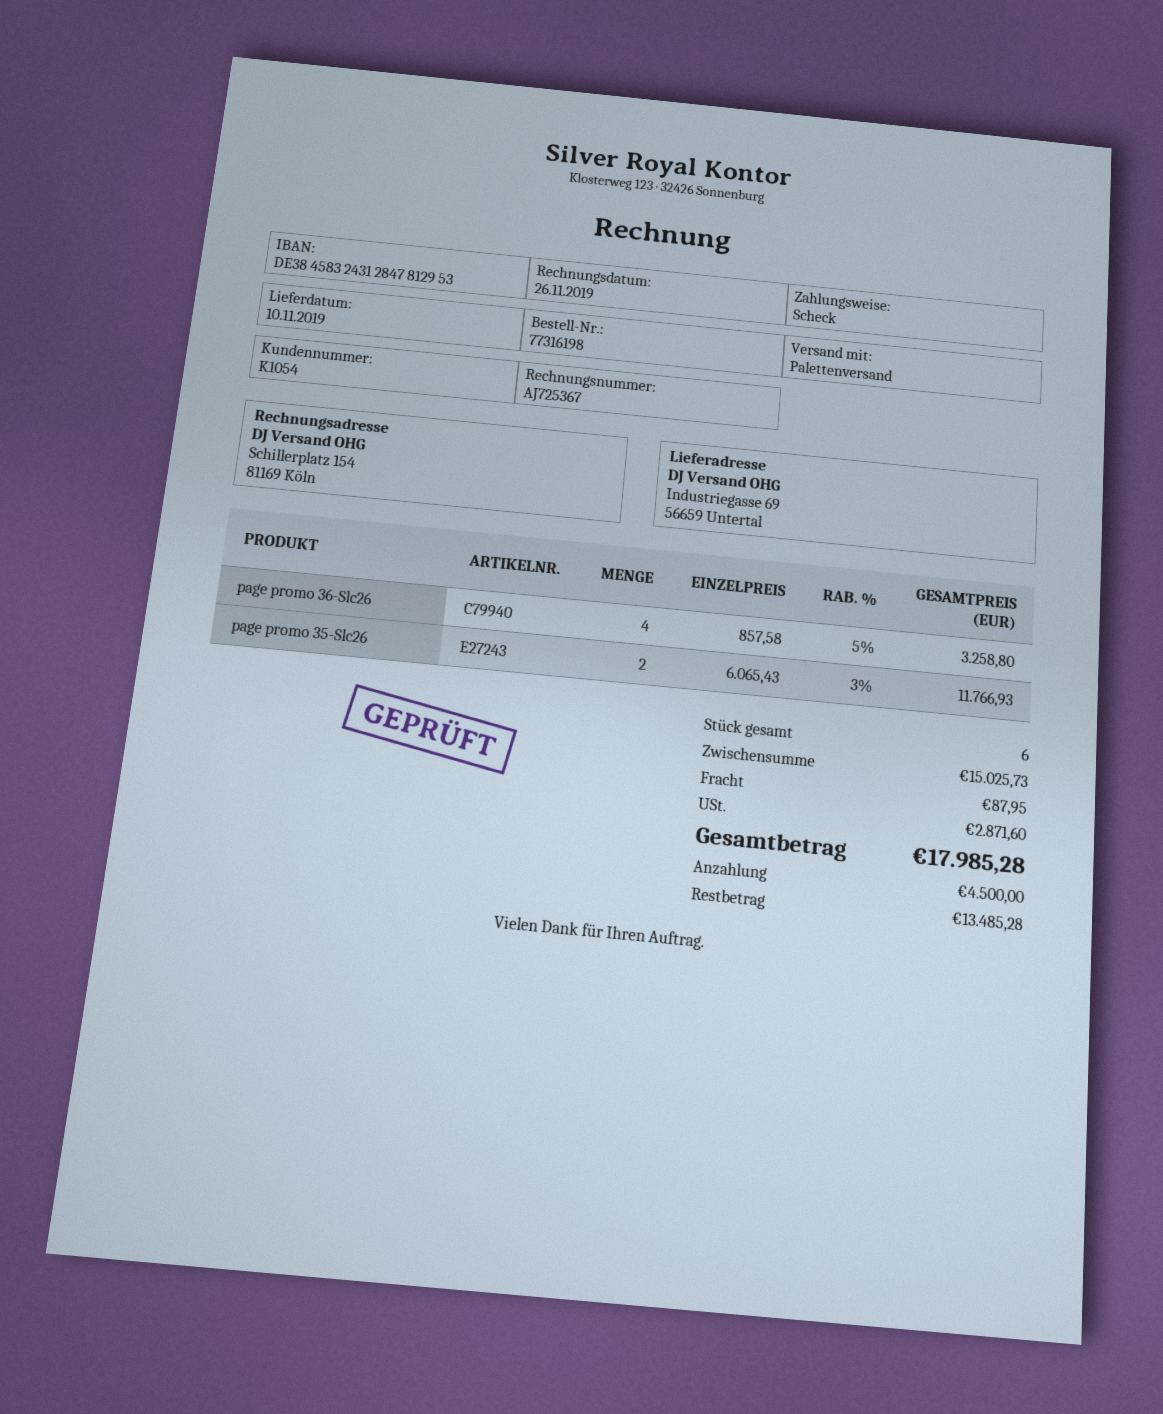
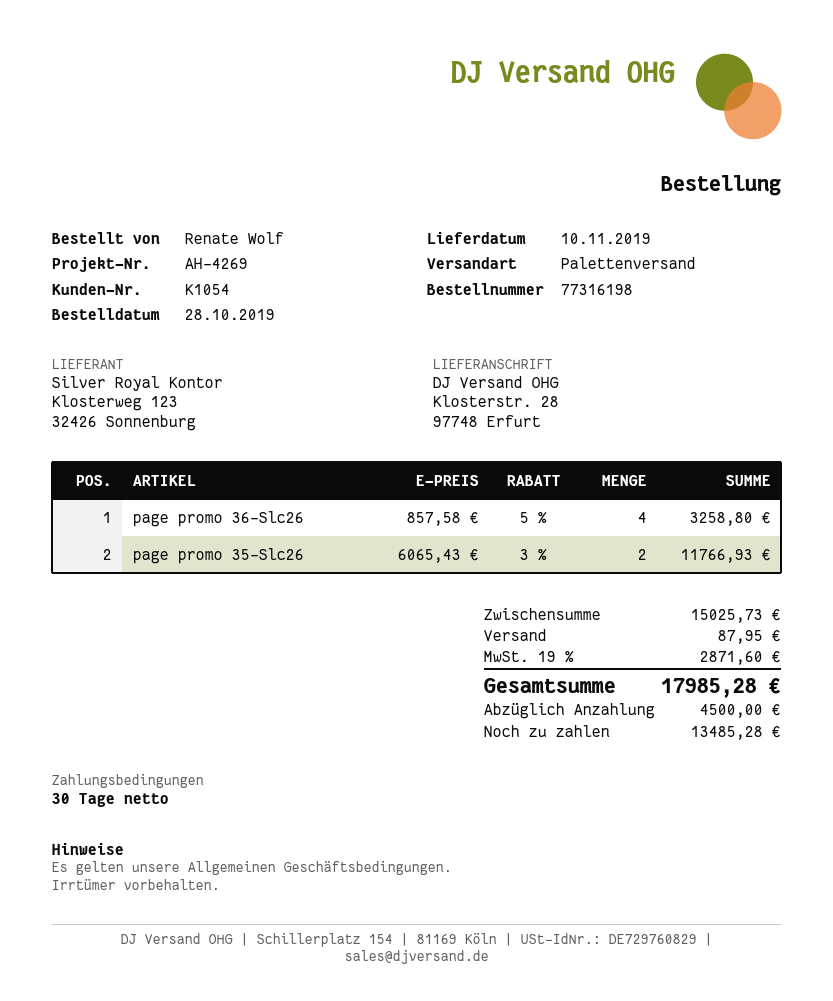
ship to: Industriegasse 69, 56659 Untertal -> Klosterstr. 28, 97748 Erfurt

